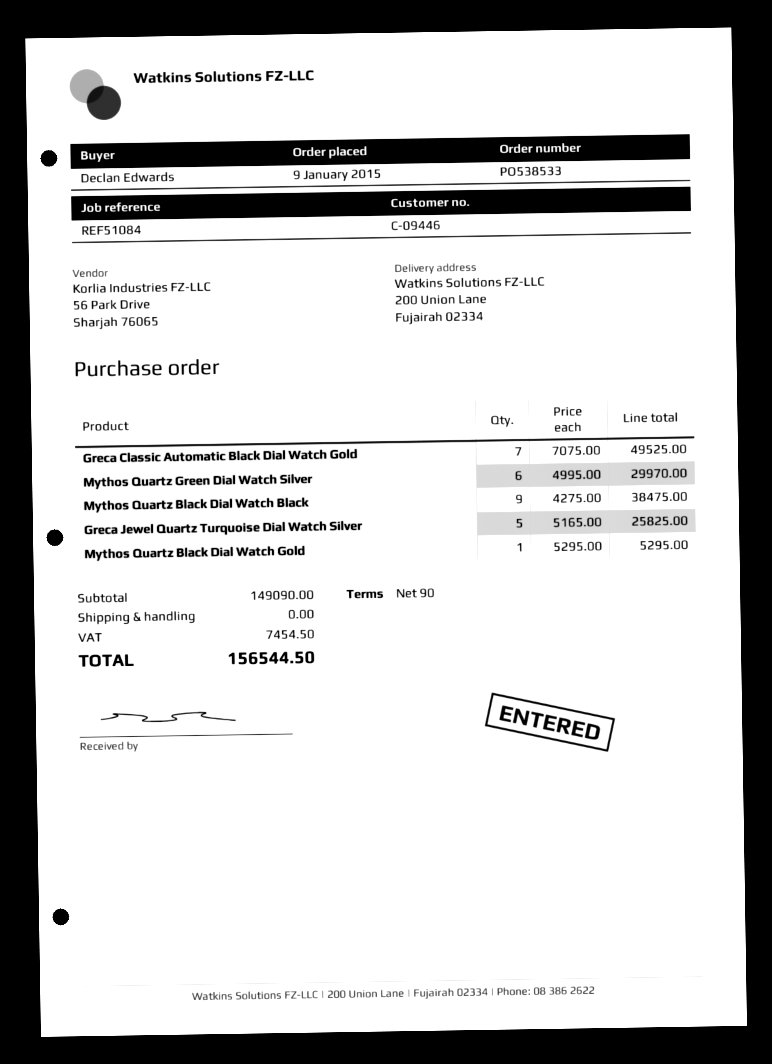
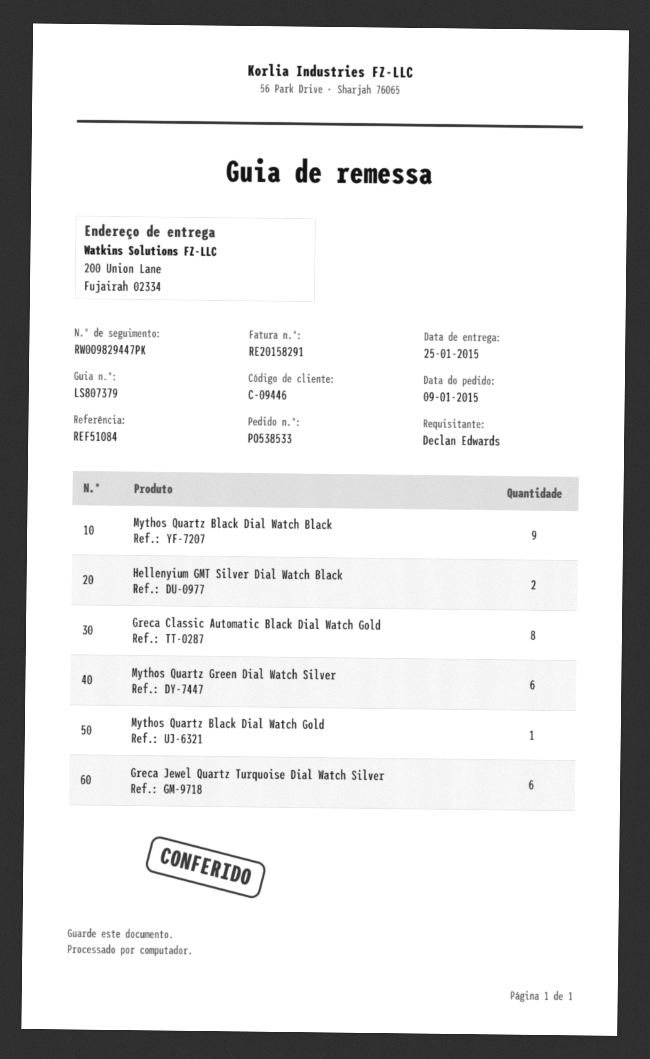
Greca Classic Automatic Black Dial Watch Gold: 7 -> 8
Greca Jewel Quartz Turquoise Dial Watch Silver: 5 -> 6
Hellenyium GMT Silver Dial Watch Black: none -> 2

